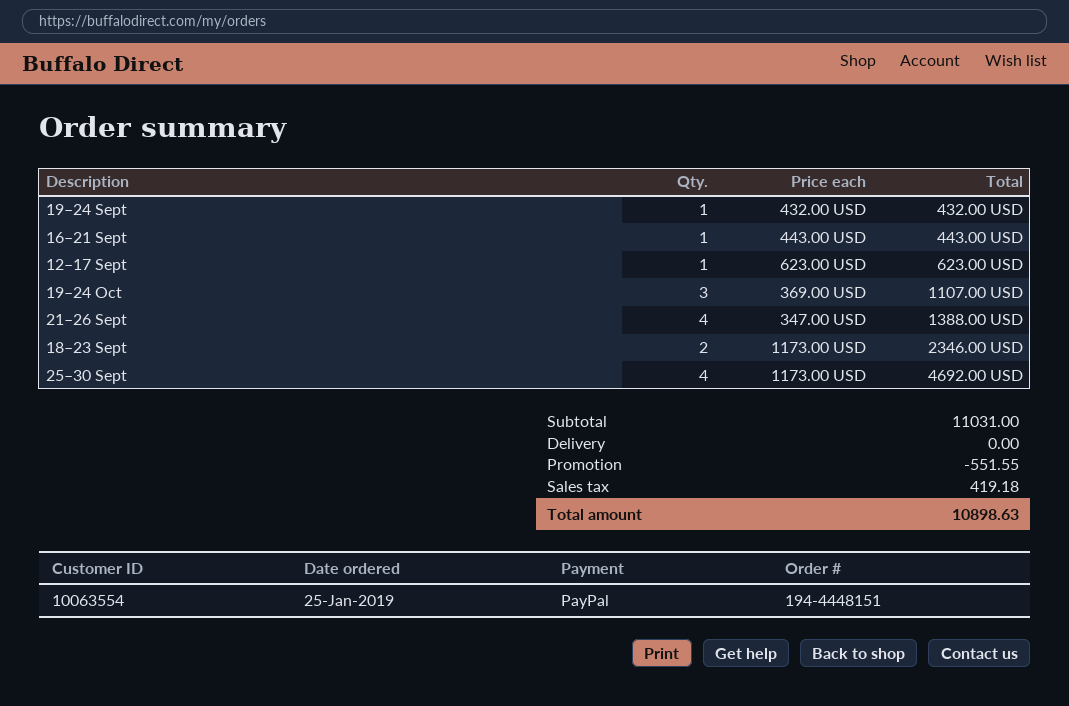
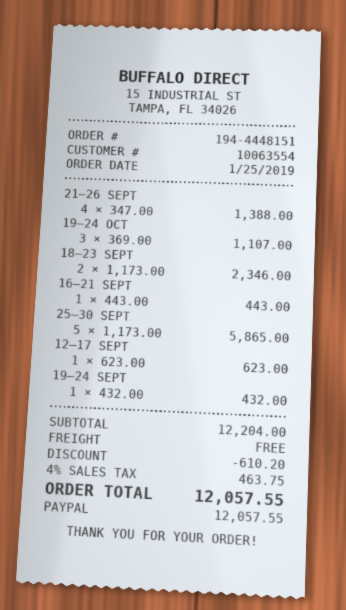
25–30 Sept: 4 x 1173.00 = 4692.00 -> 5 x 1173.00 = 5865.00
subtotal: 11031.00 -> 12204.00
discount: 551.55 -> 610.20
tax: 419.18 -> 463.75
total: 10898.63 -> 12057.55

